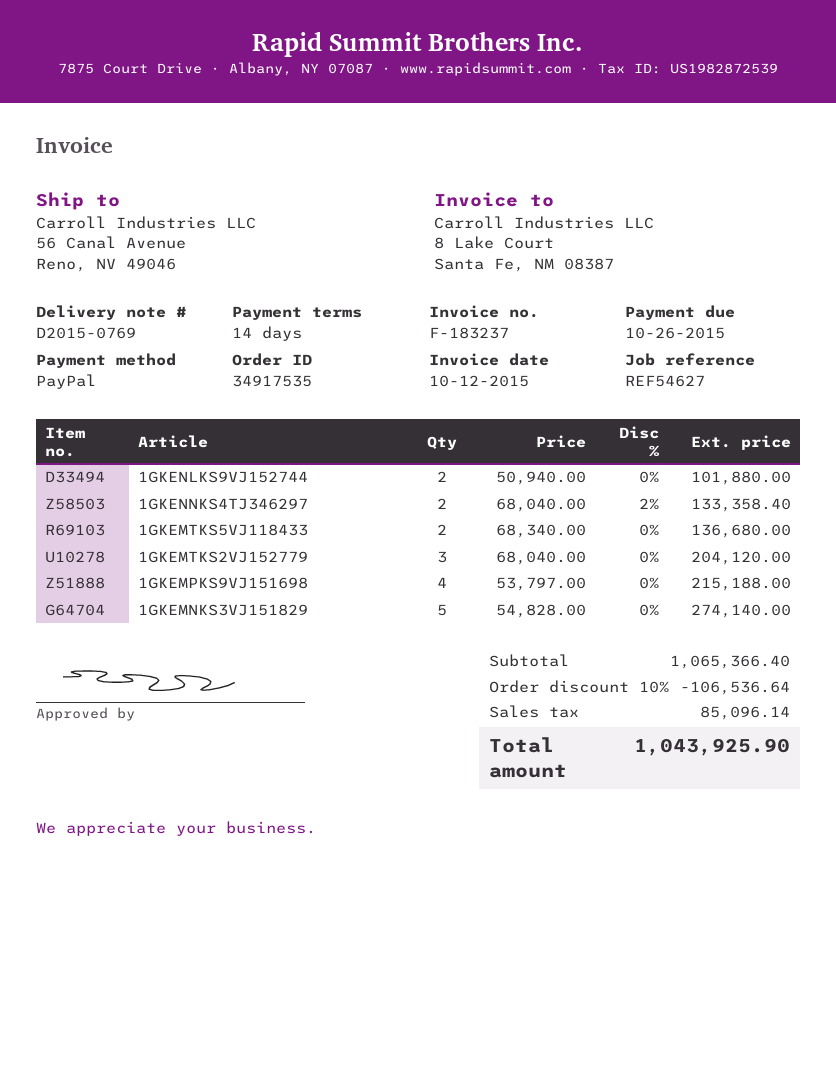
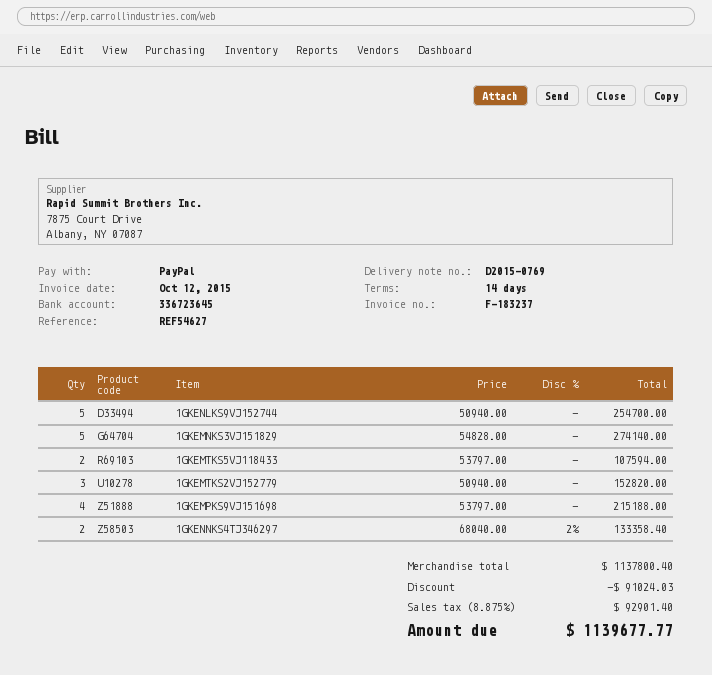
1GKENLKS9VJ152744: 2 x 50940.00 = 101880.00 -> 5 x 50940.00 = 254700.00
1GKEMTKS5VJ118433: 2 x 68340.00 = 136680.00 -> 2 x 53797.00 = 107594.00
1GKEMTKS2VJ152779: 3 x 68040.00 = 204120.00 -> 3 x 50940.00 = 152820.00
subtotal: 1065366.40 -> 1137800.40
discount: 106536.64 -> 91024.03
tax: 85096.14 -> 92901.40
total: 1043925.90 -> 1139677.77

